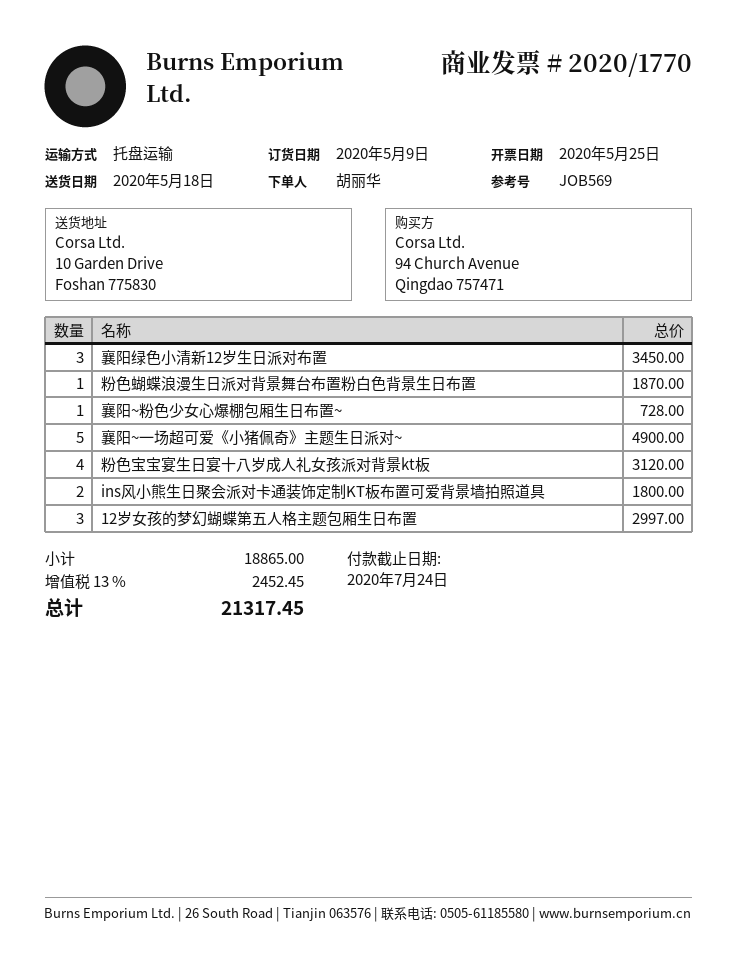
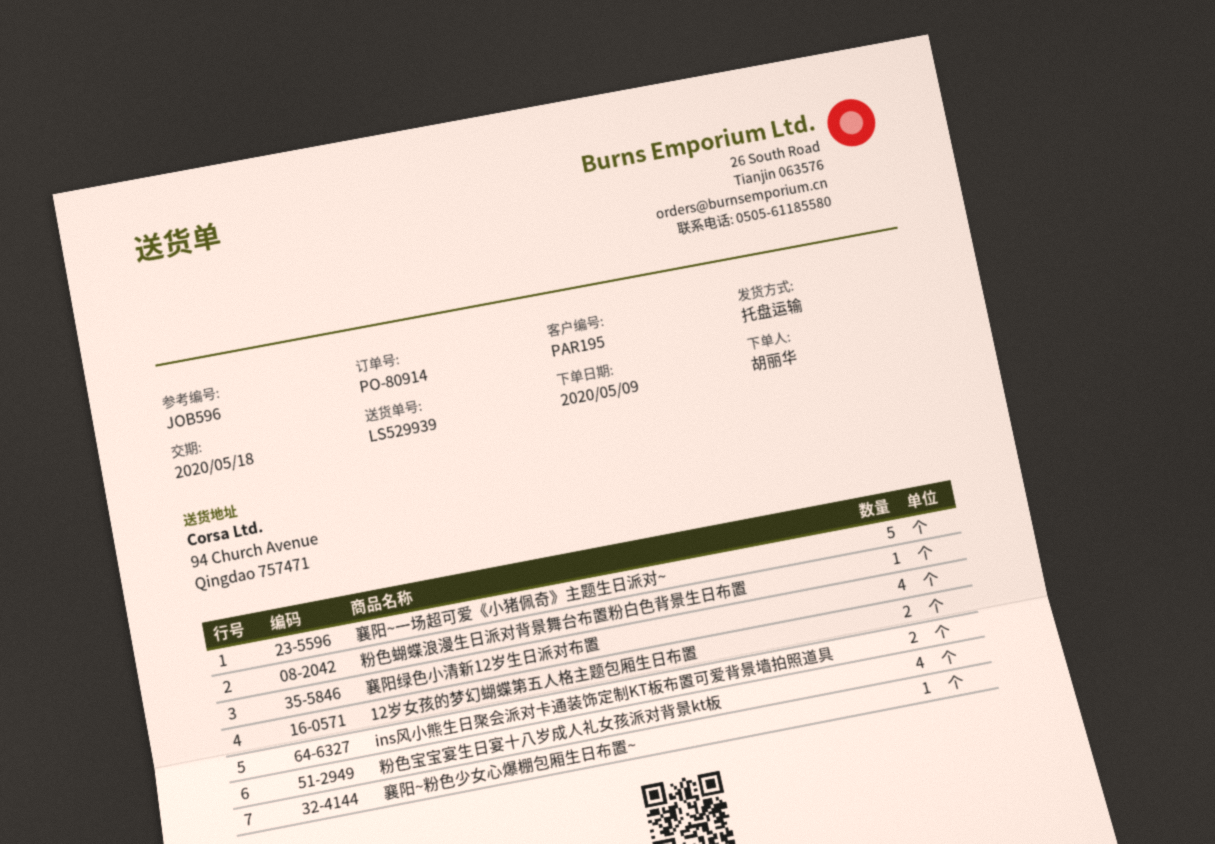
reference: JOB569 -> JOB596
ship to: 10 Garden Drive, Foshan 775830 -> 94 Church Avenue, Qingdao 757471
襄阳绿色小清新12岁生日派对布置: 3 -> 4
12岁女孩的梦幻蝴蝶第五人格主题包厢生日布置: 3 -> 2

